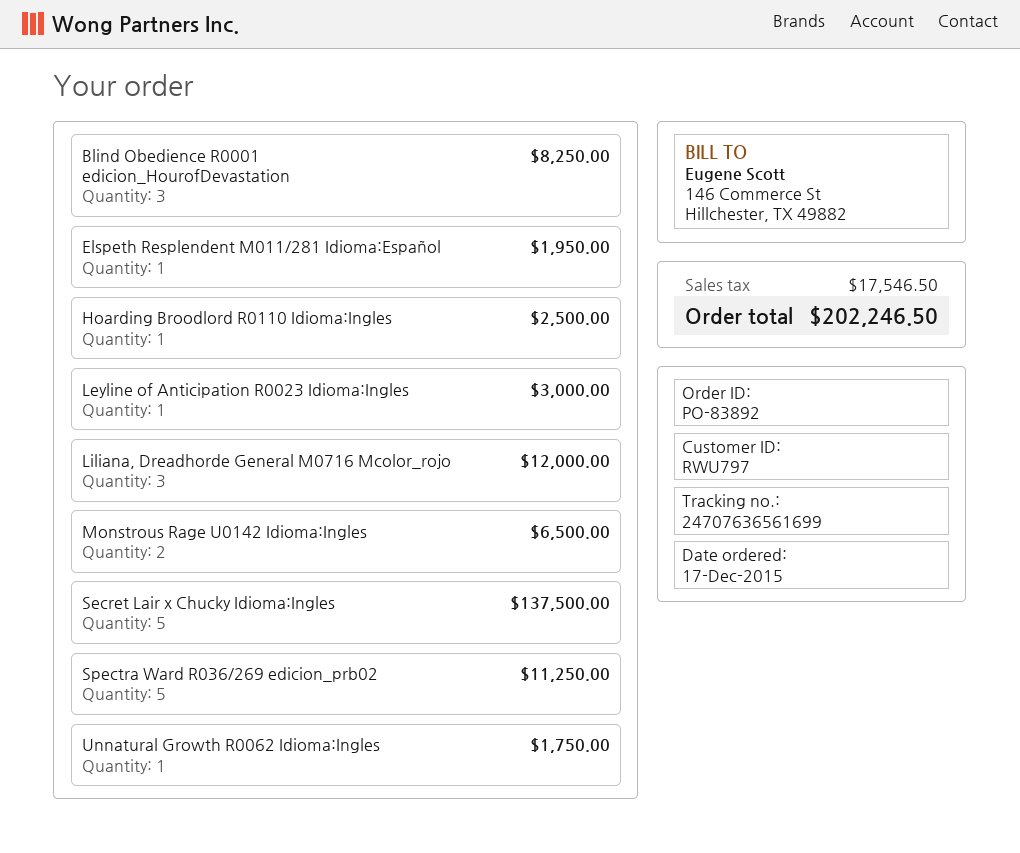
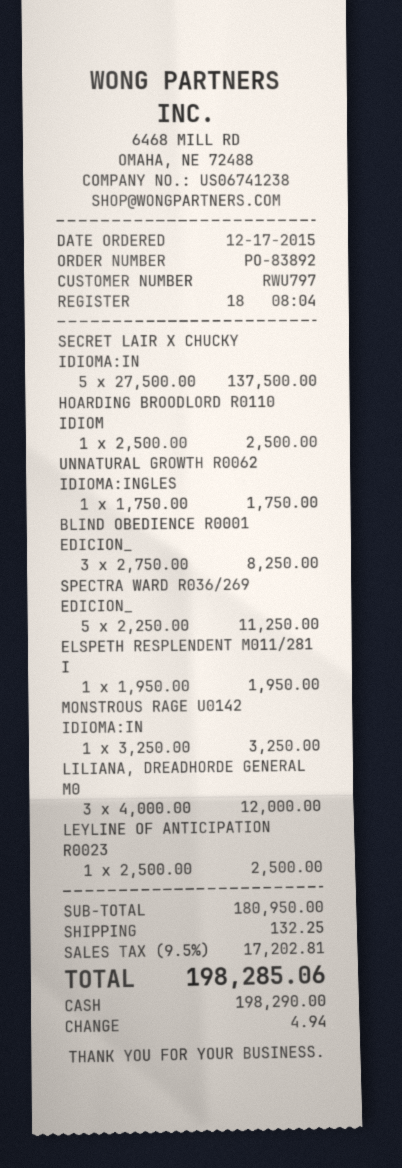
Leyline of Anticipation R0023 Idioma:Ingles: 1 for 3000.00 -> 1 for 2500.00
Monstrous Rage U0142 Idioma:Ingles: 2 for 6500.00 -> 1 for 3250.00
shipping: none -> 132.25
tax: 17546.50 -> 17202.81
total: 202246.50 -> 198285.06

